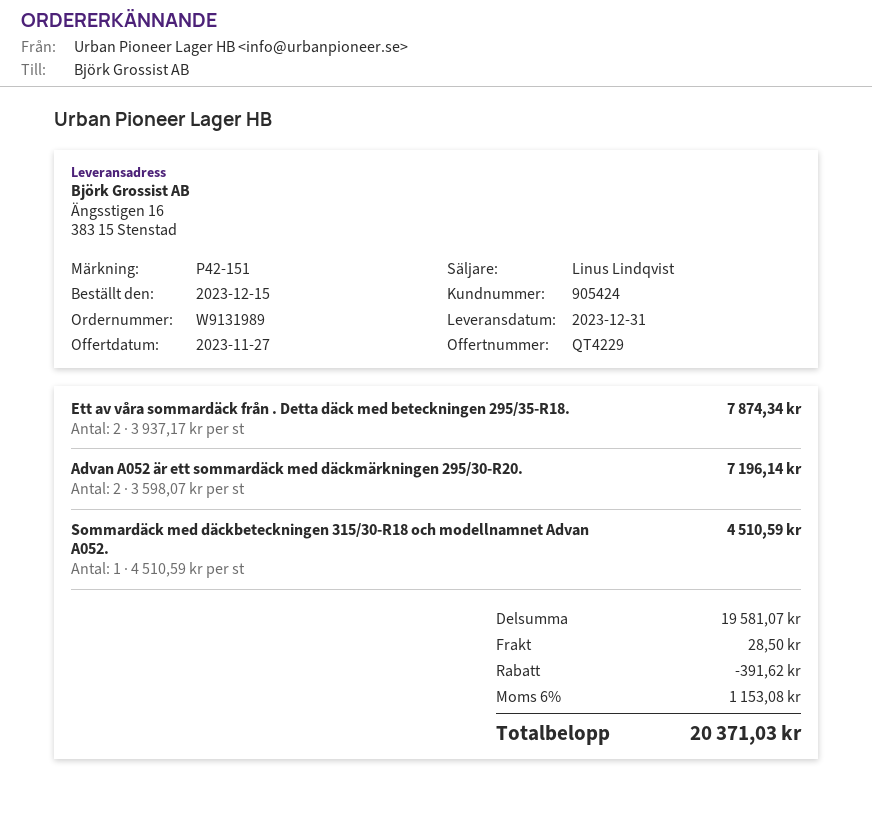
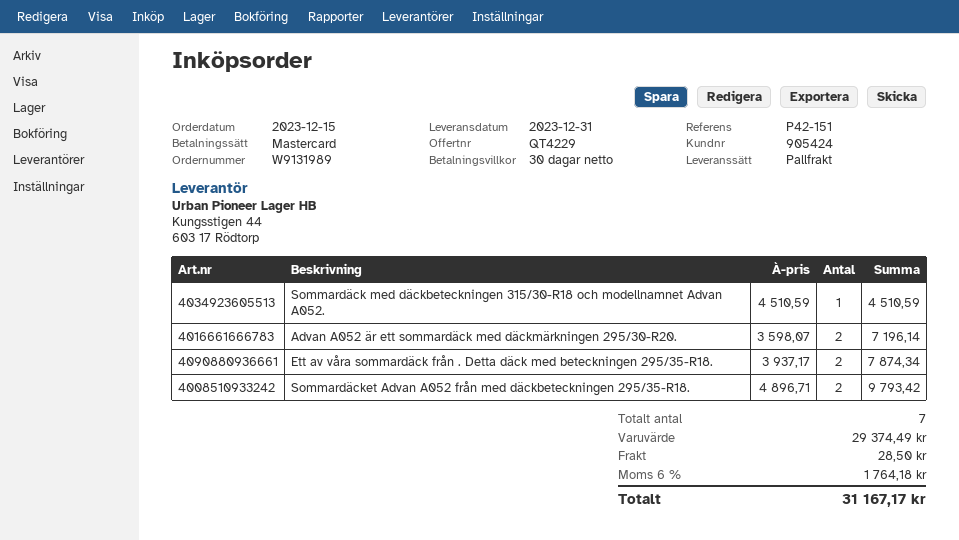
Sommardäcket Advan A052 från med däckbeteckningen 295/35-R18.: none -> 2 x 4896.71 = 9793.42
subtotal: 19581.07 -> 29374.49
discount: 391.62 -> none
tax: 6% = 1153.08 -> 6% = 1764.18
total: 20371.03 -> 31167.17

